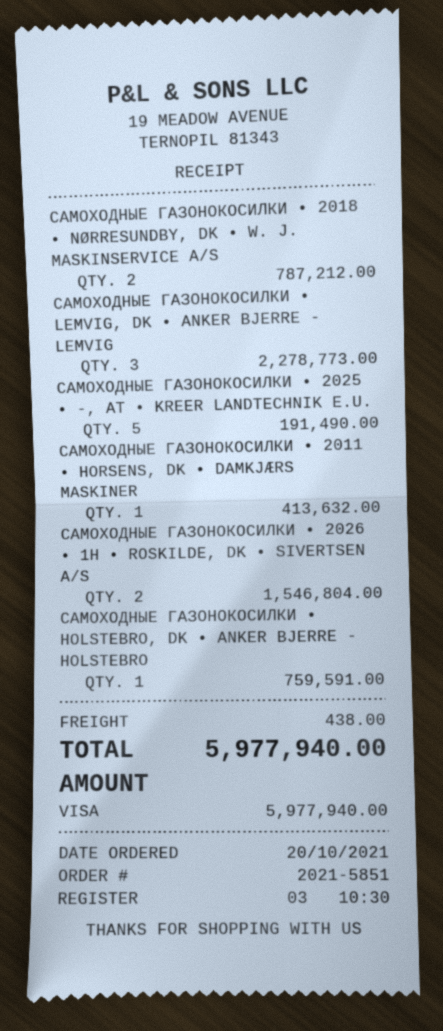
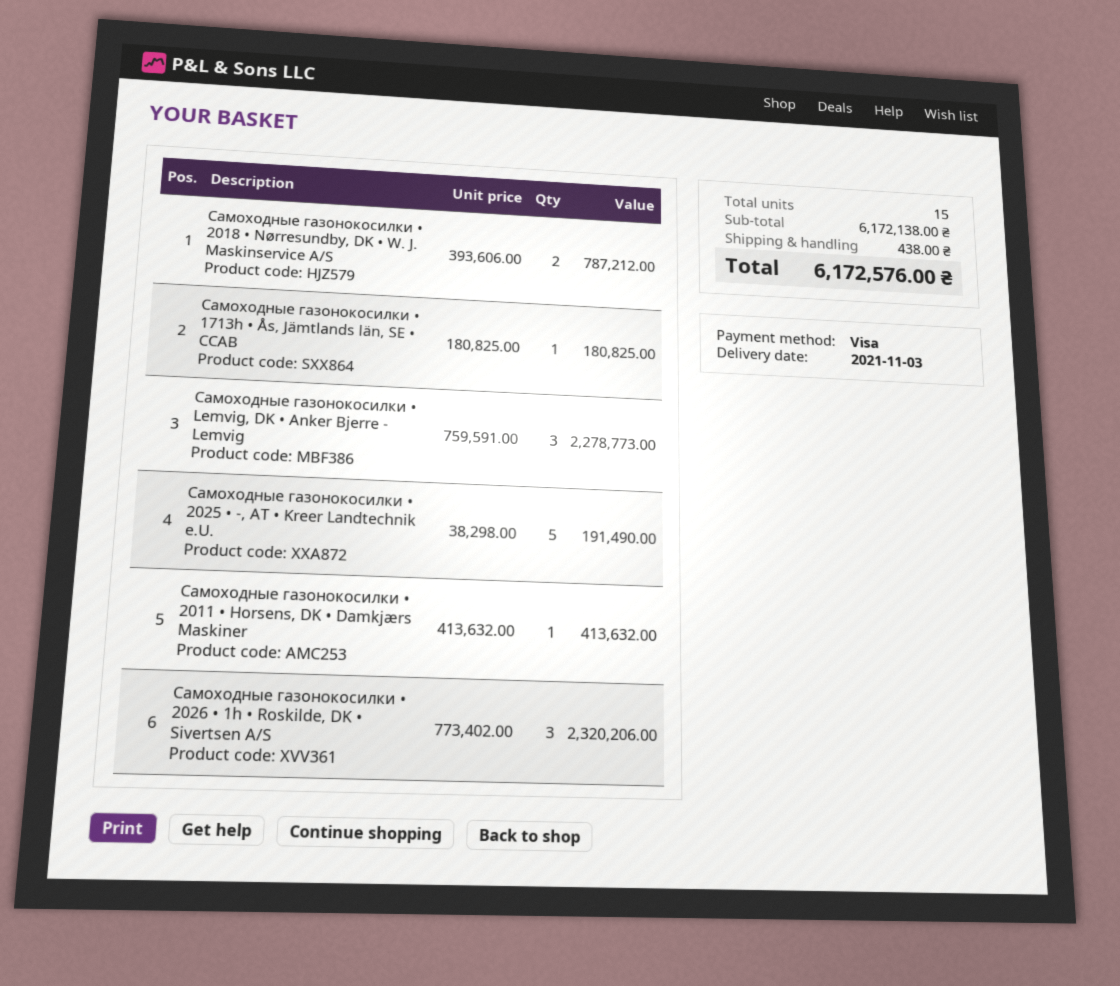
САМОХОДНЫЕ ГАЗОНОКОСИЛКИ • 2026 • 1H • ROSKILDE, DK • SIVERTSEN A/S: 2 for 1546804.00 -> 3 for 2320206.00
САМОХОДНЫЕ ГАЗОНОКОСИЛКИ • HOLSTEBRO, DK • ANKER BJERRE - HOLSTEBRO: 1 for 759591.00 -> none
Самоходные газонокосилки • 1713h • Ås, Jämtlands län, SE • CCAB: none -> 1 for 180825.00
total: 5977940.00 -> 6172576.00

